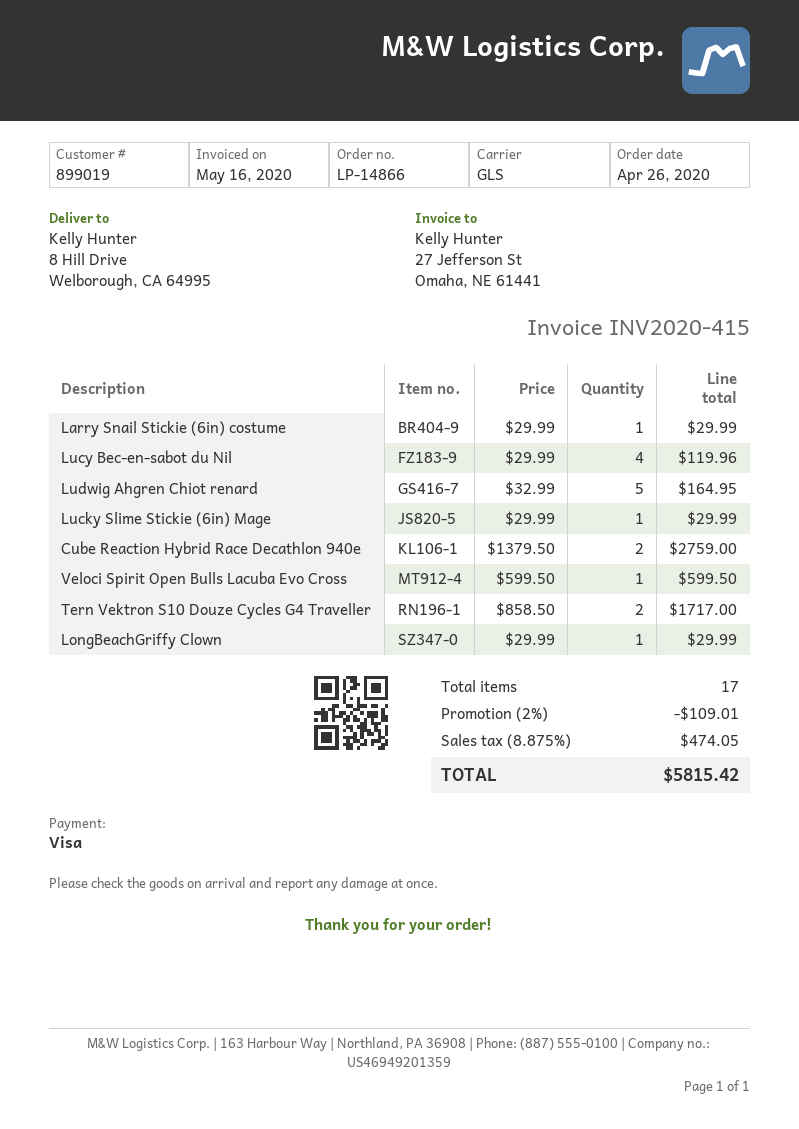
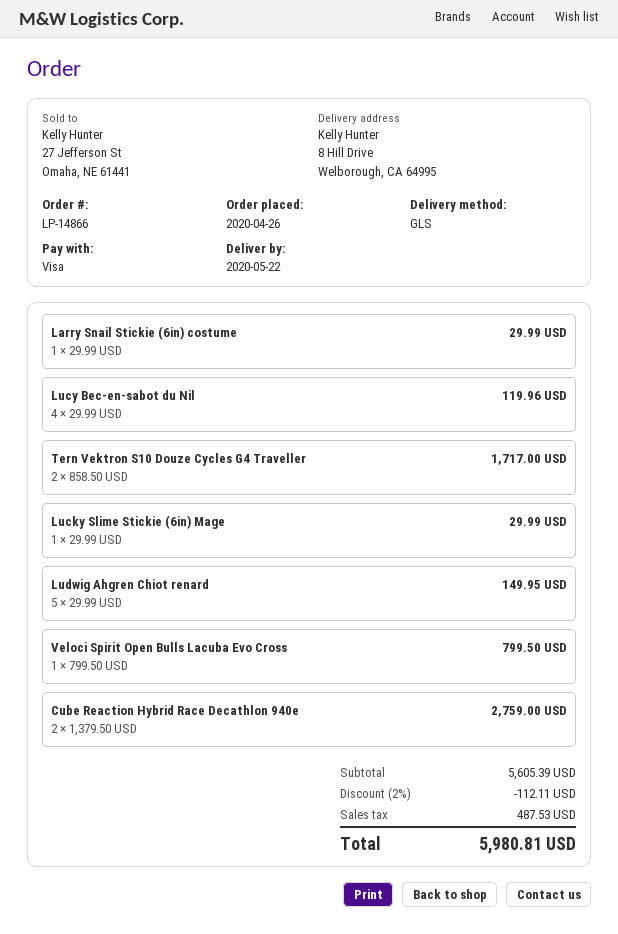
Ludwig Ahgren Chiot renard: 5 x 32.99 = 164.95 -> 5 x 29.99 = 149.95
Veloci Spirit Open Bulls Lacuba Evo Cross: 1 x 599.50 = 599.50 -> 1 x 799.50 = 799.50
LongBeachGriffy Clown: 1 x 29.99 = 29.99 -> none
discount: 2% = 109.01 -> 2% = 112.11
tax: 474.05 -> 487.53
total: 5815.42 -> 5980.81

